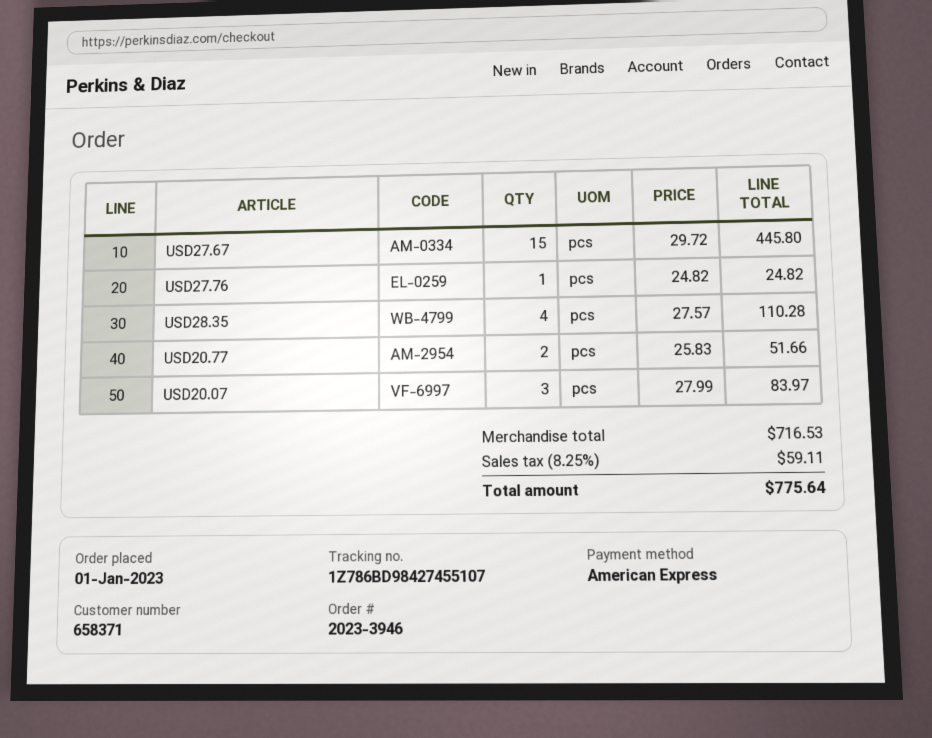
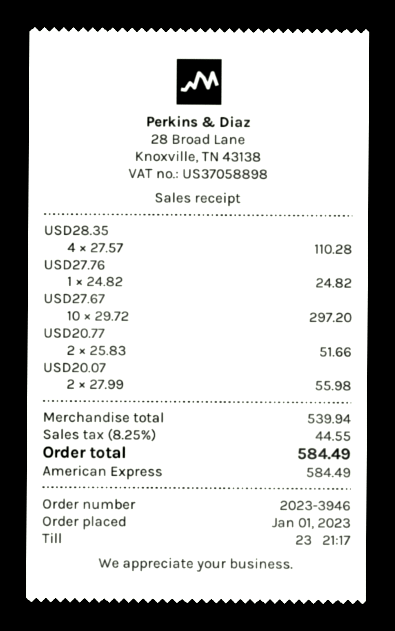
USD27.67: 15 x 29.72 = 445.80 -> 10 x 29.72 = 297.20
USD20.07: 3 x 27.99 = 83.97 -> 2 x 27.99 = 55.98
subtotal: 716.53 -> 539.94
tax: 8.25% = 59.11 -> 8.25% = 44.55
total: 775.64 -> 584.49

